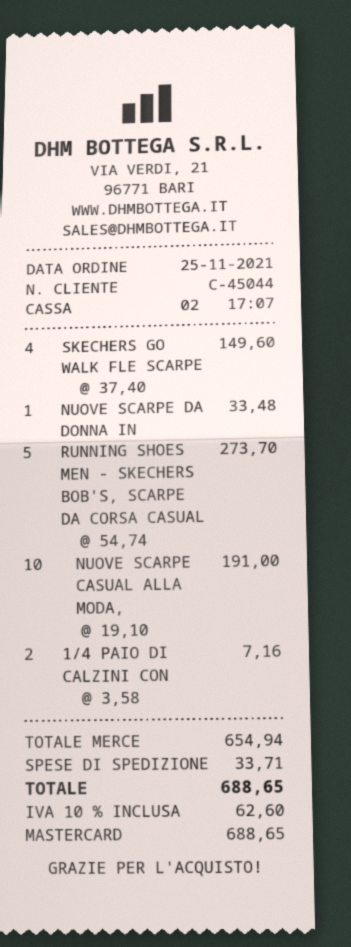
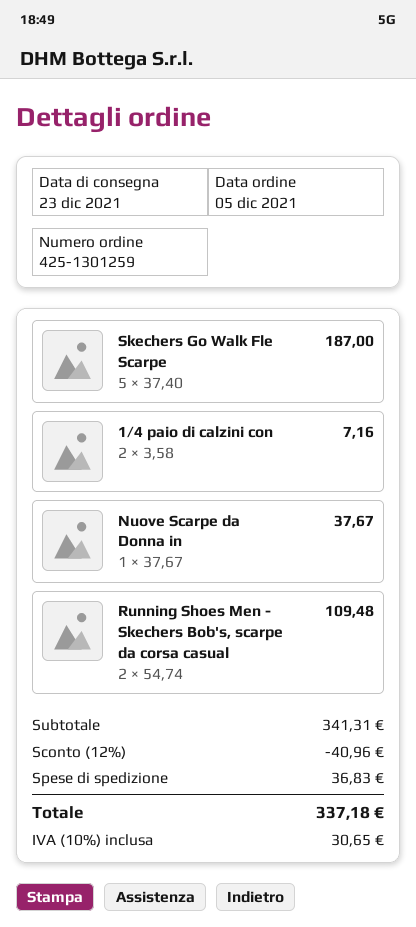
order date: 2021-11-25 -> 2021-12-05
SKECHERS GO WALK FLE SCARPE: 4 x 37.40 = 149.60 -> 5 x 37.40 = 187.00
NUOVE SCARPE DA DONNA IN: 1 x 33.48 = 33.48 -> 1 x 37.67 = 37.67
RUNNING SHOES MEN - SKECHERS BOB'S, SCARPE DA CORSA CASUAL: 5 x 54.74 = 273.70 -> 2 x 54.74 = 109.48
NUOVE SCARPE CASUAL ALLA MODA,: 10 x 19.10 = 191.00 -> none
subtotal: 654.94 -> 341.31
discount: none -> 12% = 40.96
shipping: 33.71 -> 36.83
tax: 10% = 62.60 -> 10% = 30.65
total: 688.65 -> 337.18

